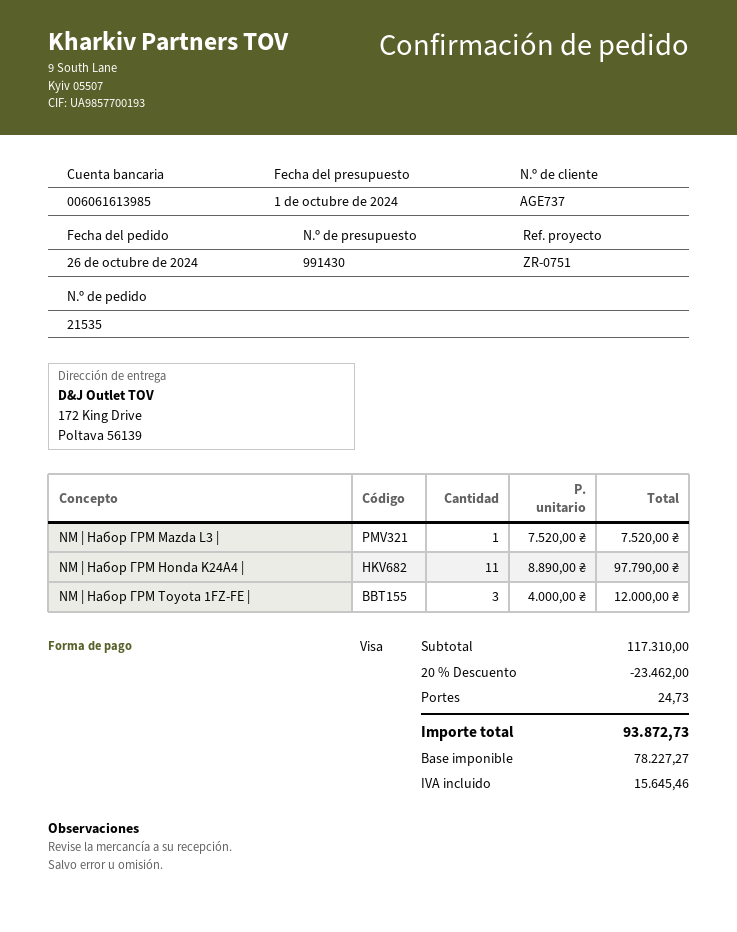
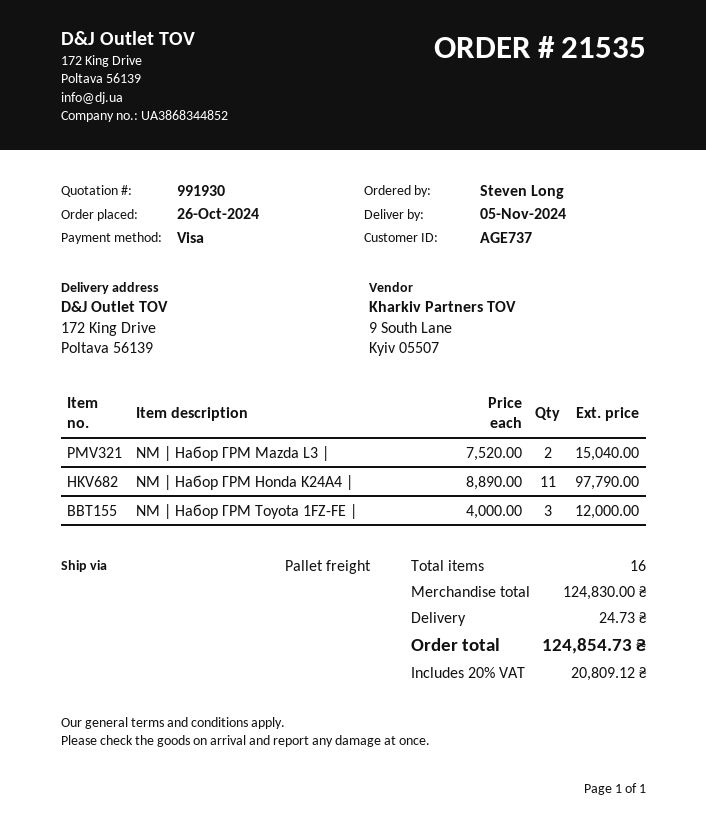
quote number: 991430 -> 991930
NM | Набор ГРМ Mazda L3 |: 1 x 7520.00 = 7520.00 -> 2 x 7520.00 = 15040.00
subtotal: 117310.00 -> 124830.00
discount: 20% = 23462.00 -> none
tax: 15645.46 -> 20809.12
total: 93872.73 -> 124854.73

